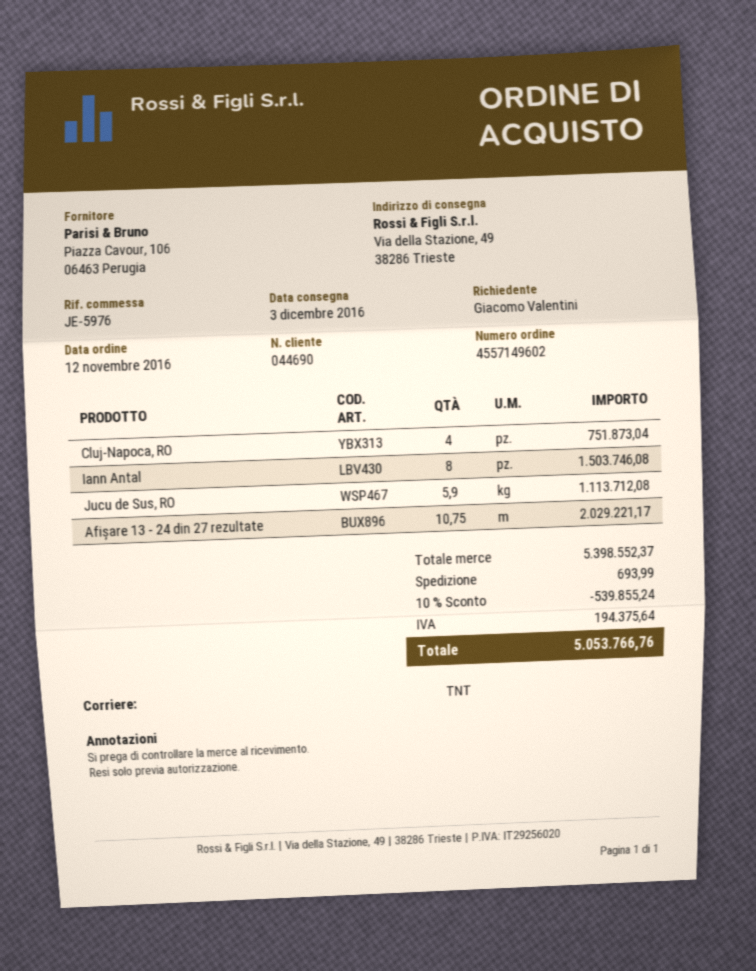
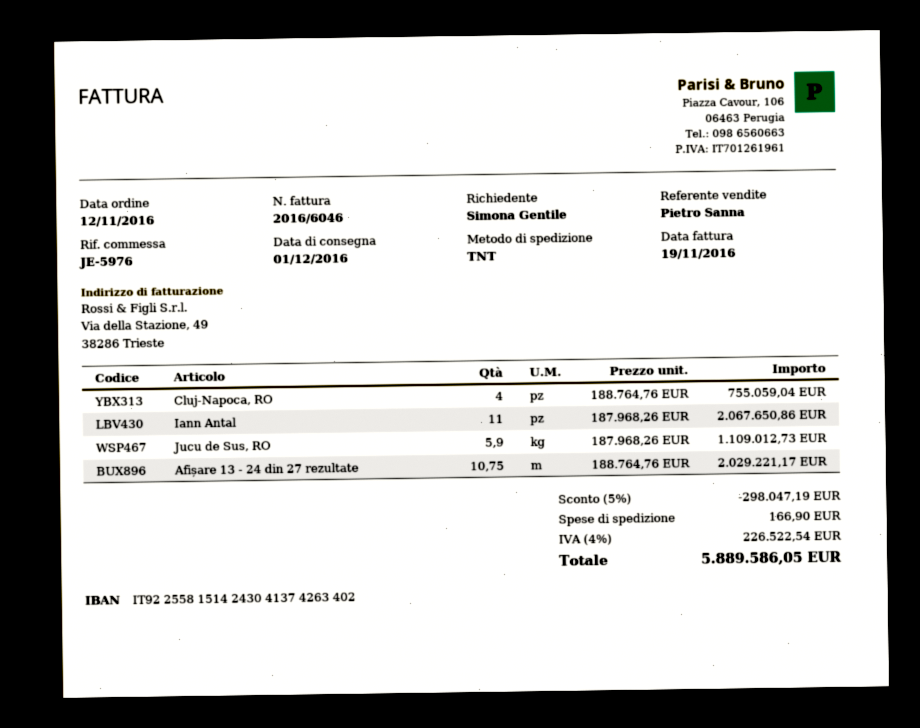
delivery date: 2016-12-03 -> 2016-12-01
ordered by: Giacomo Valentini -> Simona Gentile
Cluj-Napoca, RO: 4 for 751873.04 -> 4 for 755059.04
Iann Antal: 8 for 1503746.08 -> 11 for 2067650.86
Jucu de Sus, RO: 5.9 for 1113712.08 -> 5.9 for 1109012.73
discount: 10% = 539855.24 -> 5% = 298047.19
shipping: 693.99 -> 166.90
tax: 194375.64 -> 226522.54
total: 5053766.76 -> 5889586.05

